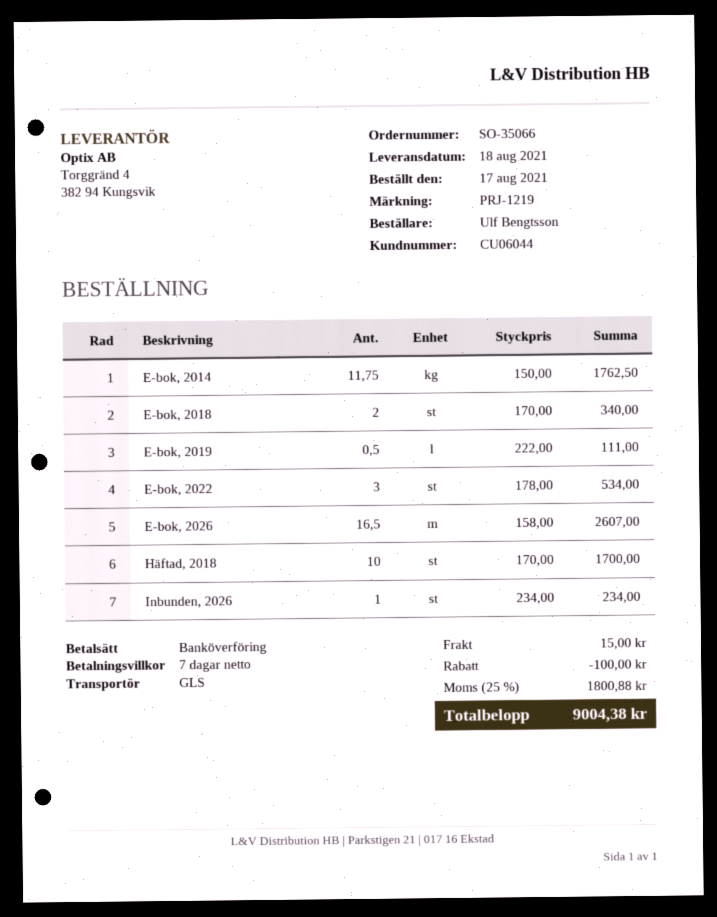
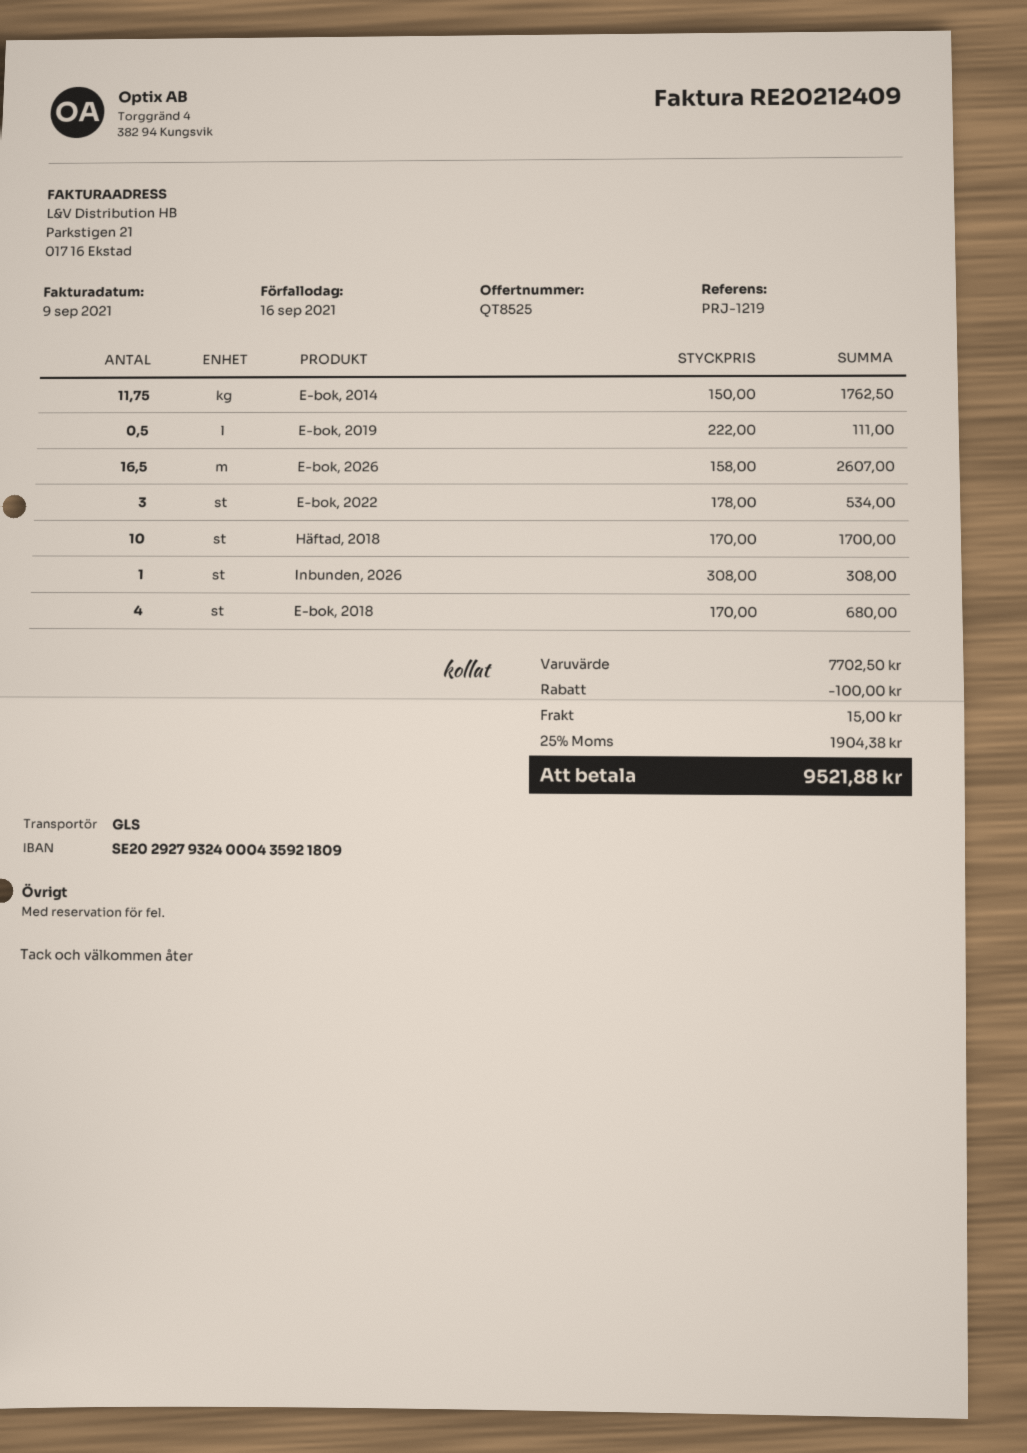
E-bok, 2018: 2 x 170.00 = 340.00 -> 4 x 170.00 = 680.00
Inbunden, 2026: 1 x 234.00 = 234.00 -> 1 x 308.00 = 308.00
tax: 25% = 1800.88 -> 25% = 1904.38
total: 9004.38 -> 9521.88

